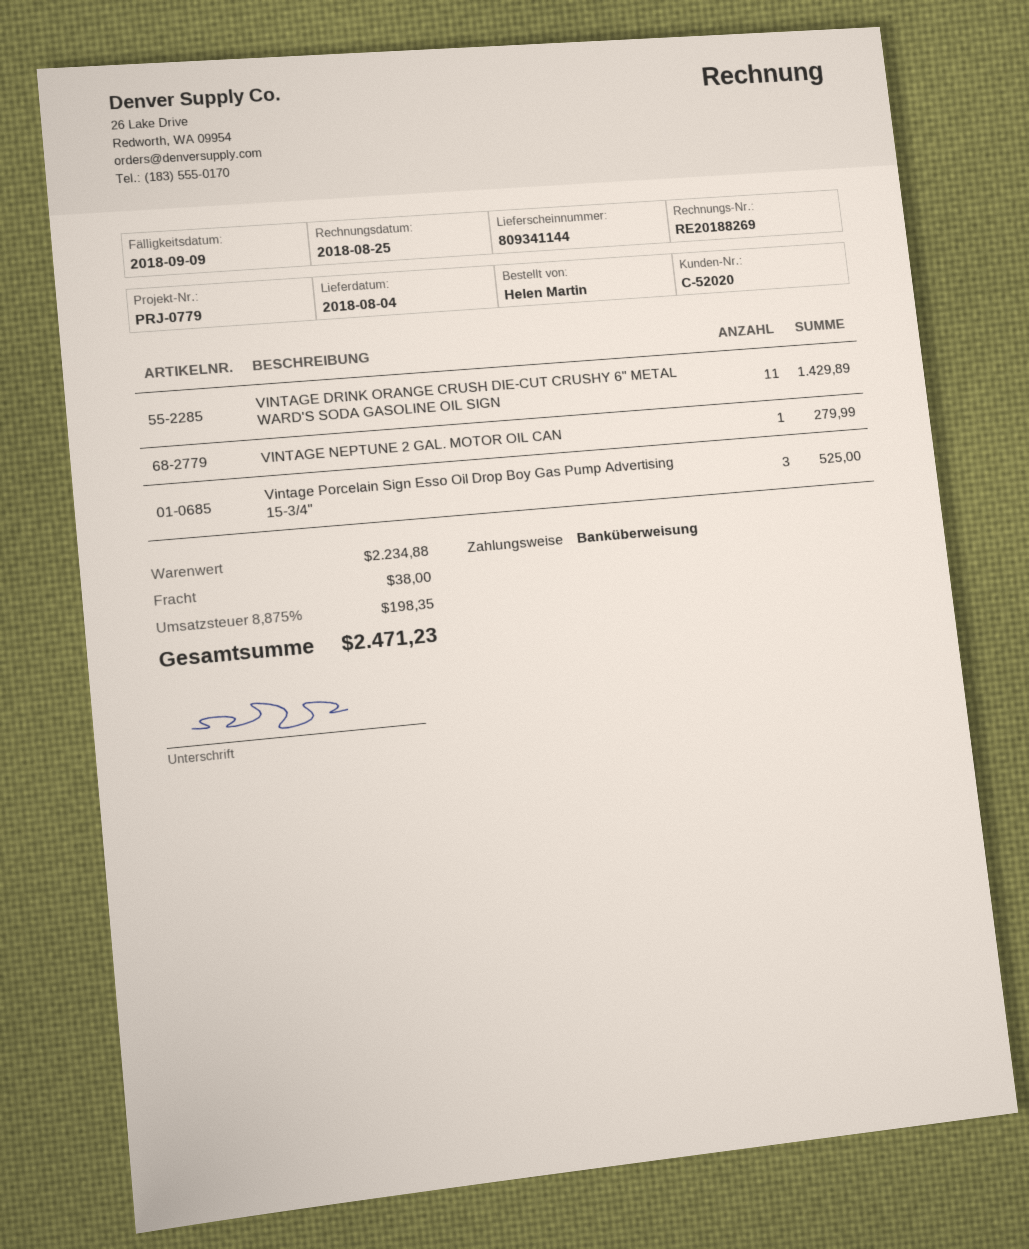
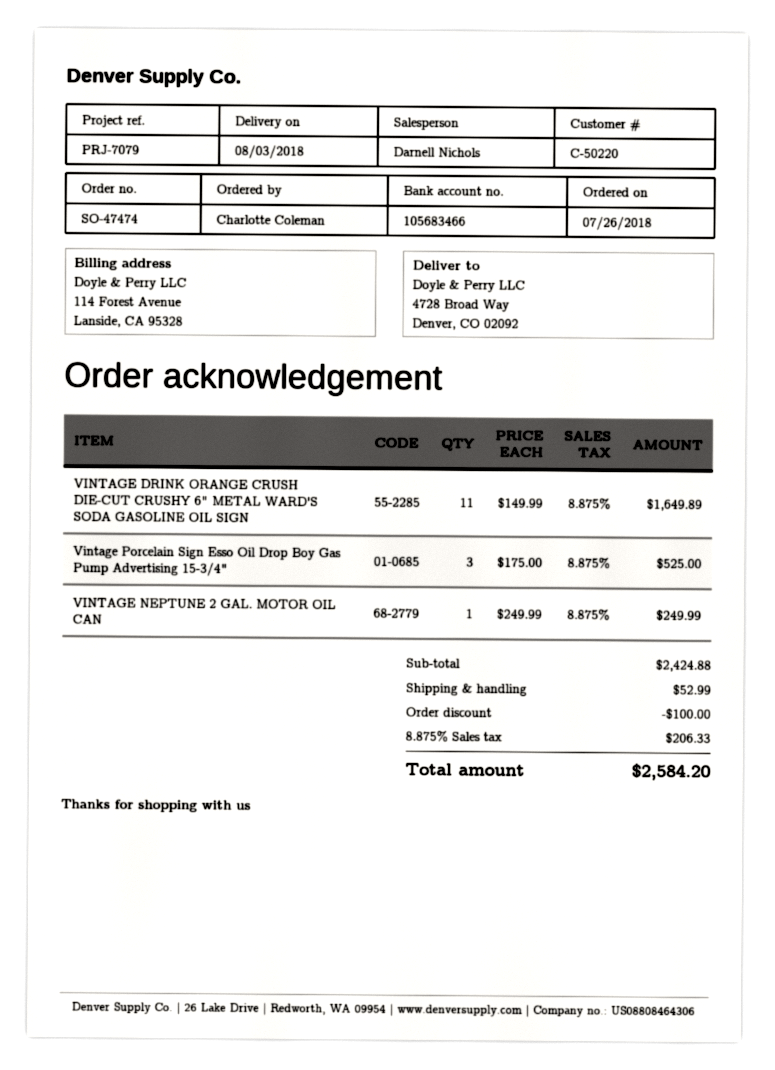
delivery date: 2018-08-04 -> 2018-08-03
customer number: C-52020 -> C-50220
reference: PRJ-0779 -> PRJ-7079
ordered by: Helen Martin -> Charlotte Coleman
VINTAGE DRINK ORANGE CRUSH DIE-CUT CRUSHY 6" METAL WARD'S SODA GASOLINE OIL SIGN: 11 for 1429.89 -> 11 for 1649.89
VINTAGE NEPTUNE 2 GAL. MOTOR OIL CAN: 1 for 279.99 -> 1 for 249.99
subtotal: 2234.88 -> 2424.88
discount: none -> 100.00
shipping: 38.00 -> 52.99
tax: 8.875% = 198.35 -> 8.875% = 206.33
total: 2471.23 -> 2584.20

